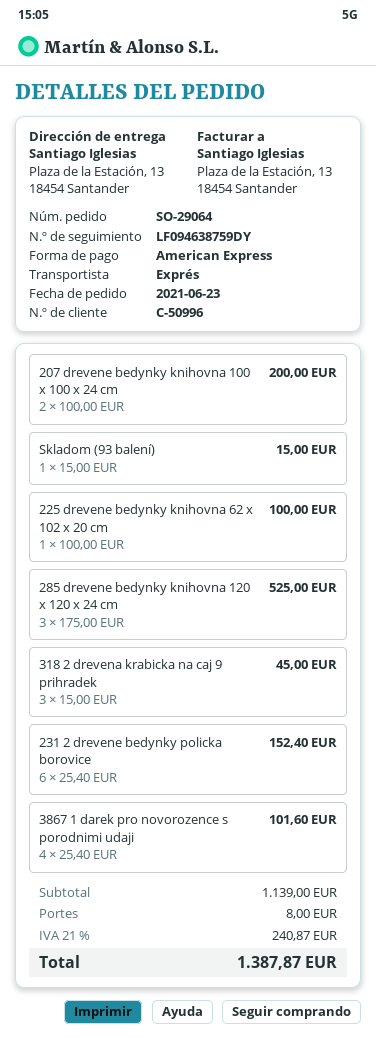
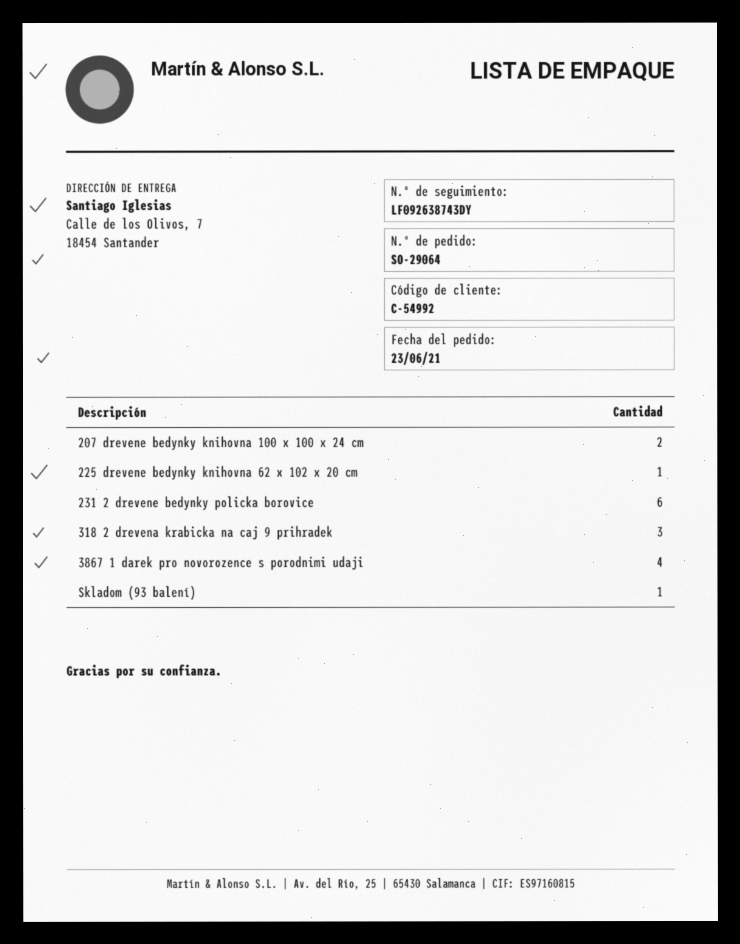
customer number: C-50996 -> C-54992
tracking number: LF094638759DY -> LF092638743DY
ship to: Plaza de la Estación, 13, 18454 Santander -> Calle de los Olivos, 7, 18454 Santander
285 drevene bedynky knihovna 120 x 120 x 24 cm: 3 -> none

